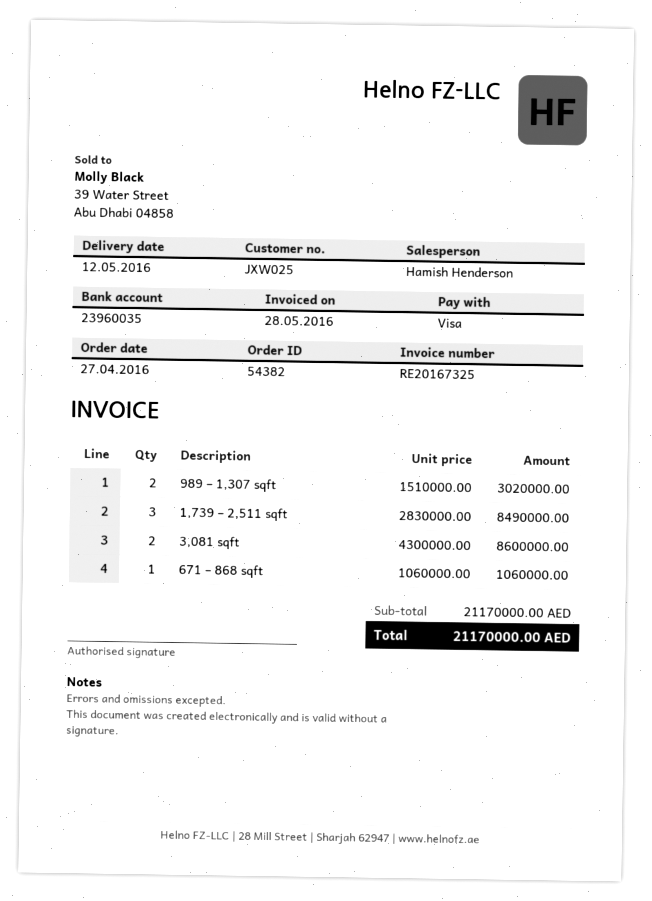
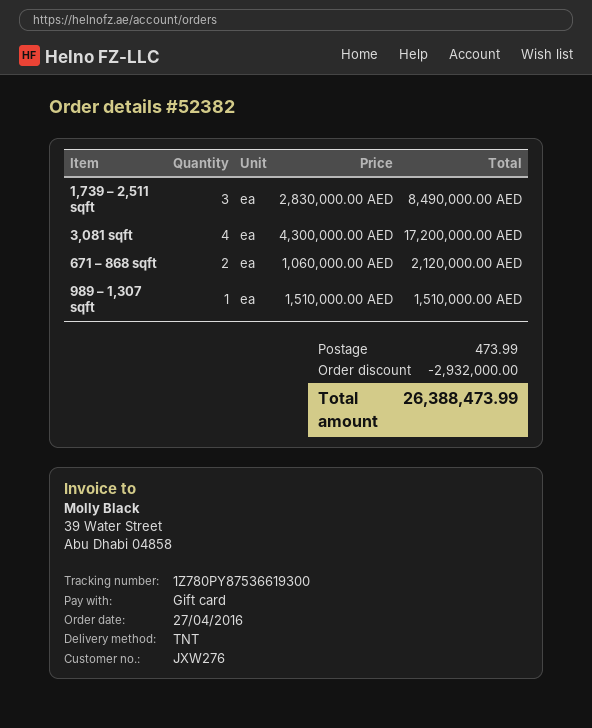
order number: 54382 -> 52382
customer number: JXW025 -> JXW276
payment method: Visa -> gift card
989 – 1,307 sqft: 2 x 1510000.00 = 3020000.00 -> 1 x 1510000.00 = 1510000.00
3,081 sqft: 2 x 4300000.00 = 8600000.00 -> 4 x 4300000.00 = 17200000.00
671 – 868 sqft: 1 x 1060000.00 = 1060000.00 -> 2 x 1060000.00 = 2120000.00
discount: none -> 2932000.00
shipping: none -> 473.99
total: 21170000.00 -> 26388473.99

